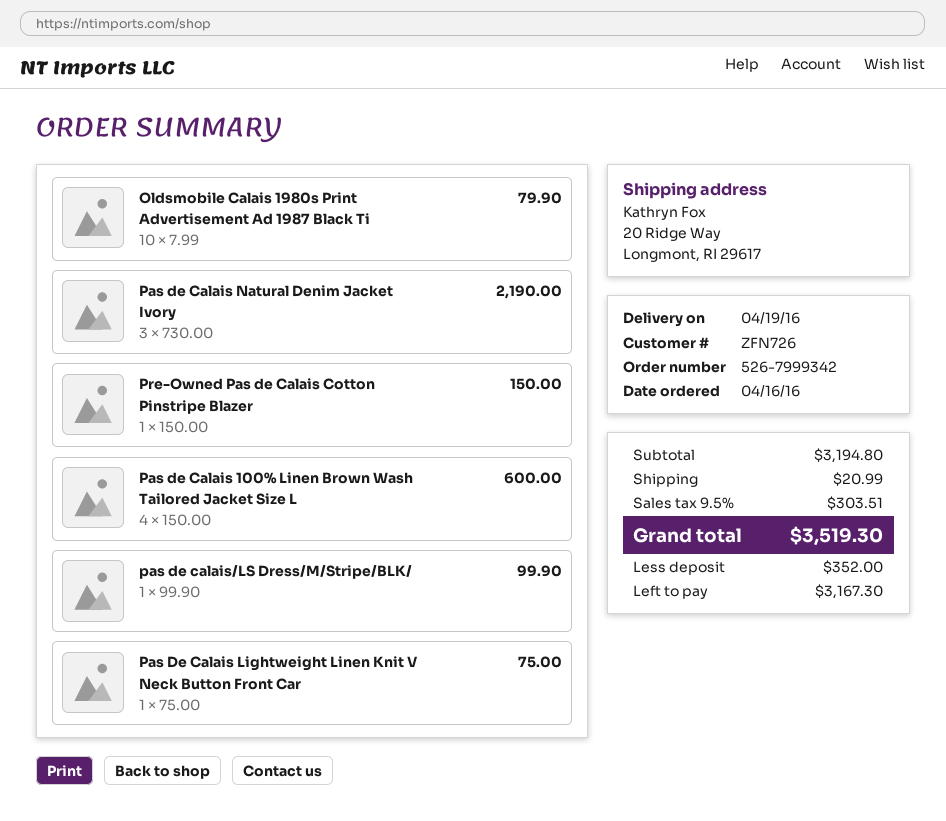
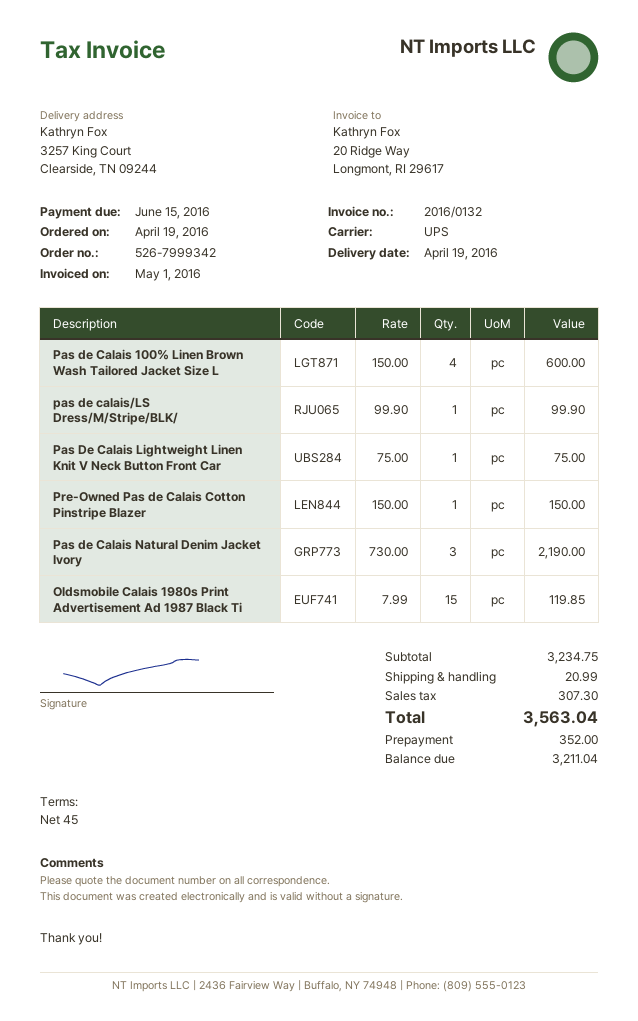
order date: 2016-04-16 -> 2016-04-19
ship to: 20 Ridge Way, Longmont, RI 29617 -> 3257 King Court, Clearside, TN 09244
Oldsmobile Calais 1980s Print Advertisement Ad 1987 Black Ti: 10 x 7.99 = 79.90 -> 15 x 7.99 = 119.85
subtotal: 3194.80 -> 3234.75
tax: 303.51 -> 307.30
total: 3519.30 -> 3563.04
balance: 3167.30 -> 3211.04

